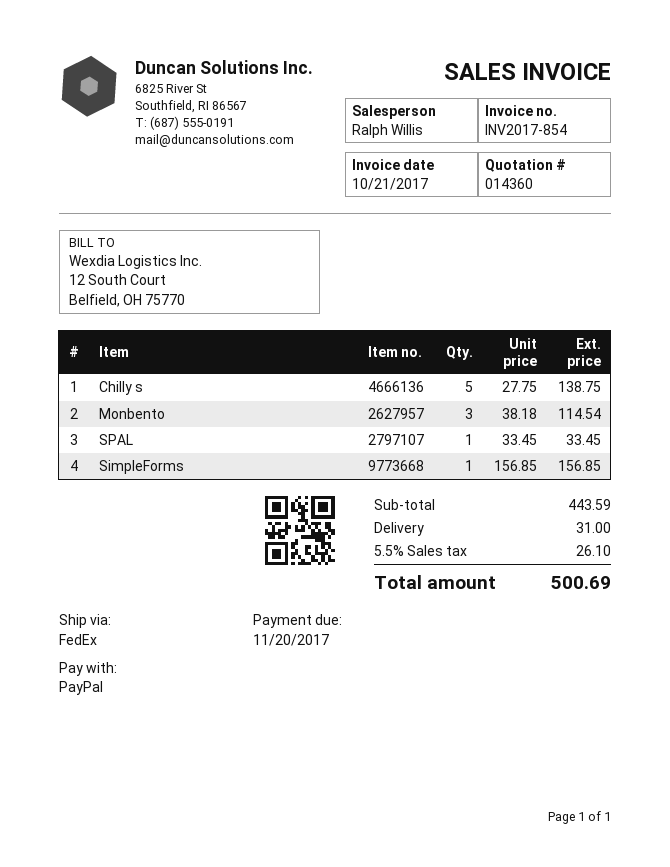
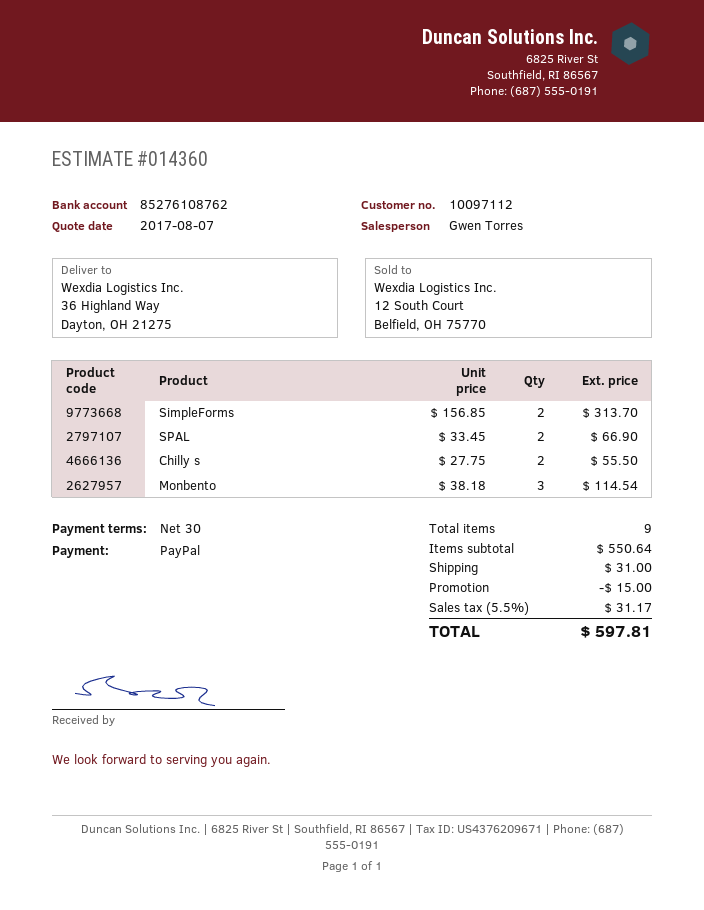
sales rep: Ralph Willis -> Gwen Torres
Chilly s: 5 x 27.75 = 138.75 -> 2 x 27.75 = 55.50
SPAL: 1 x 33.45 = 33.45 -> 2 x 33.45 = 66.90
SimpleForms: 1 x 156.85 = 156.85 -> 2 x 156.85 = 313.70
subtotal: 443.59 -> 550.64
discount: none -> 15.00
tax: 5.5% = 26.10 -> 5.5% = 31.17
total: 500.69 -> 597.81

